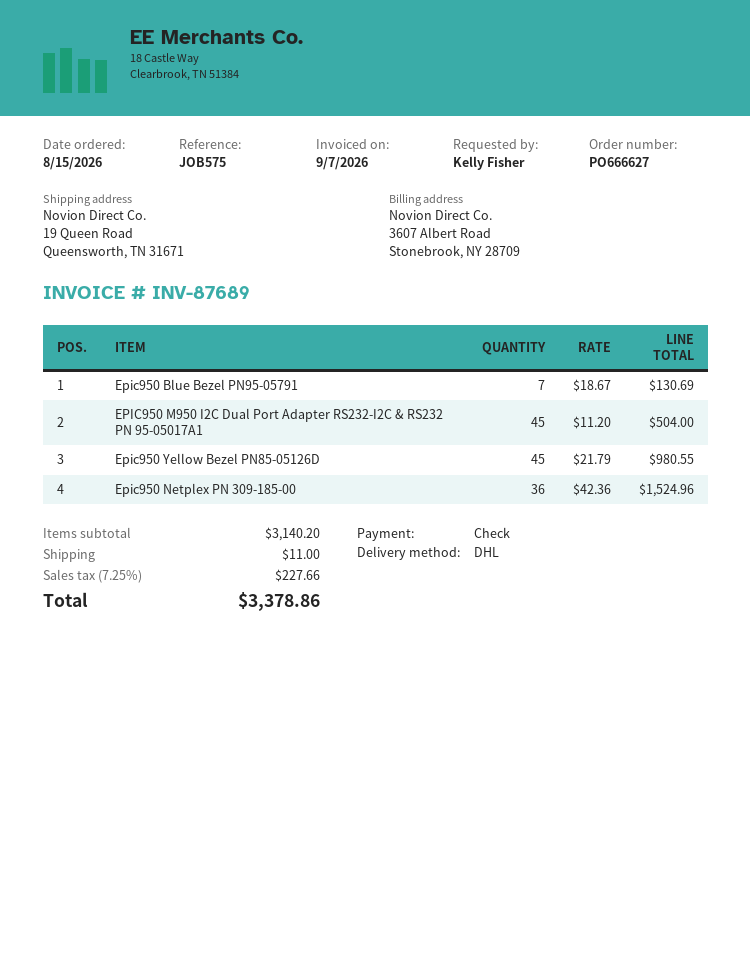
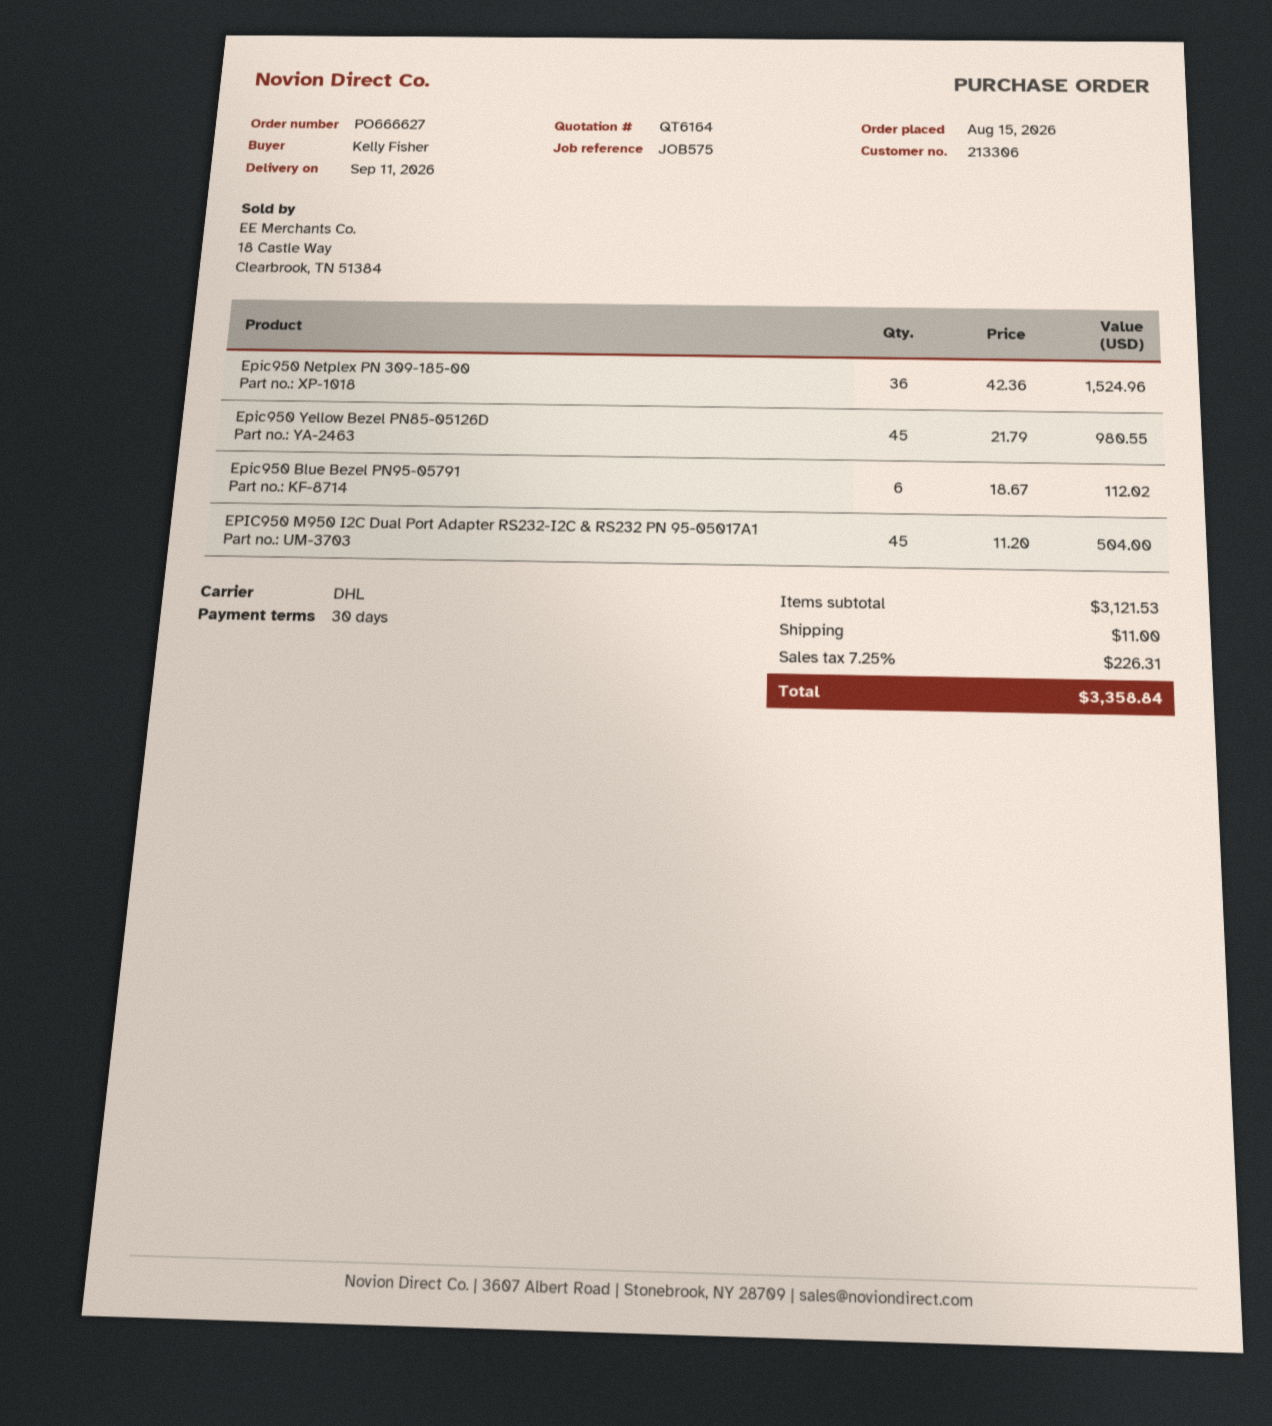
Epic950 Blue Bezel PN95-05791: 7 x 18.67 = 130.69 -> 6 x 18.67 = 112.02
subtotal: 3140.20 -> 3121.53
tax: 7.25% = 227.66 -> 7.25% = 226.31
total: 3378.86 -> 3358.84

